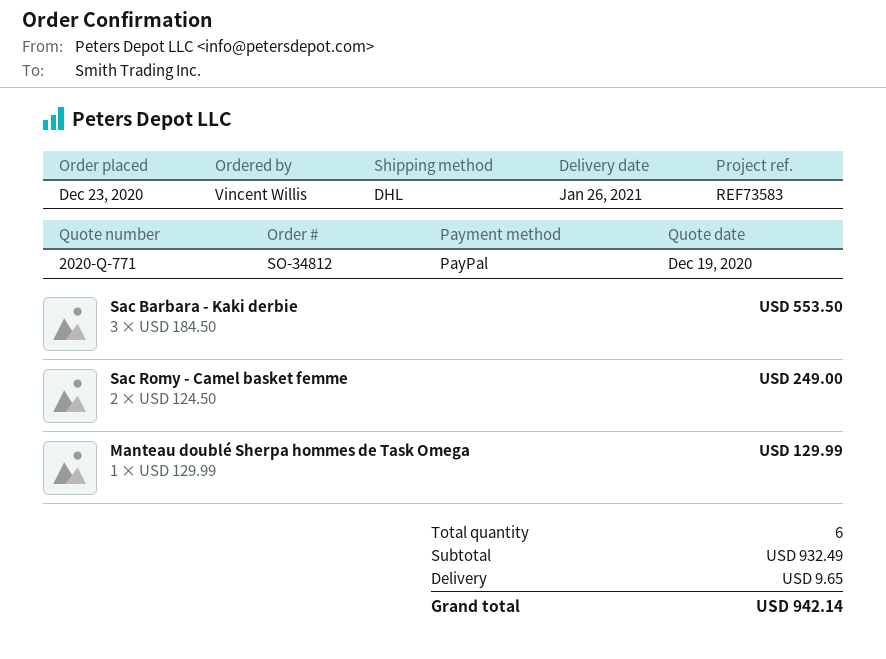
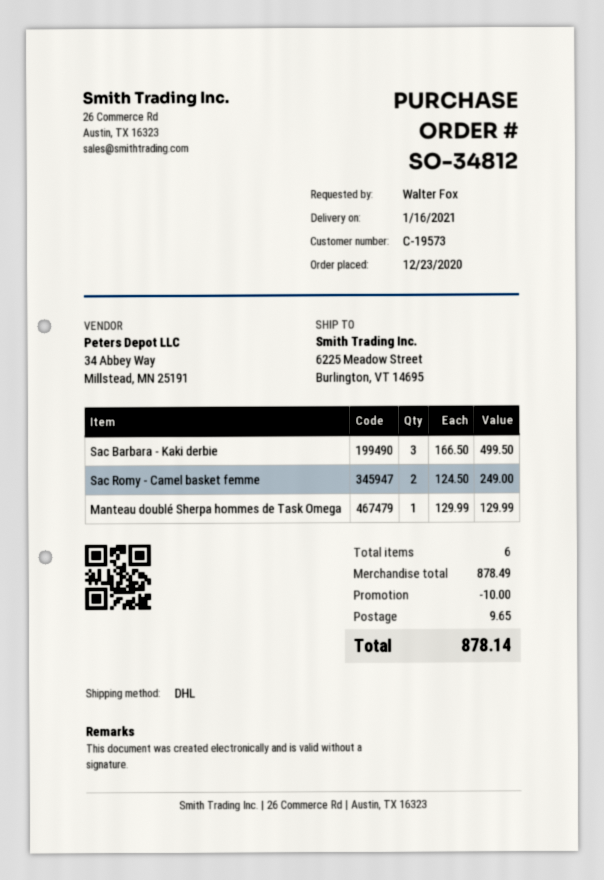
delivery date: 2021-01-26 -> 2021-01-16
ordered by: Vincent Willis -> Walter Fox
Sac Barbara - Kaki derbie: 3 x 184.50 = 553.50 -> 3 x 166.50 = 499.50
subtotal: 932.49 -> 878.49
discount: none -> 10.00
total: 942.14 -> 878.14

